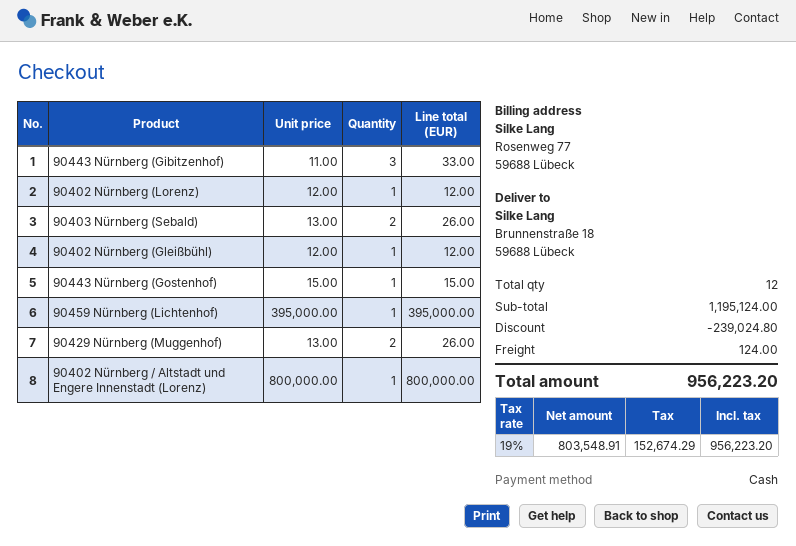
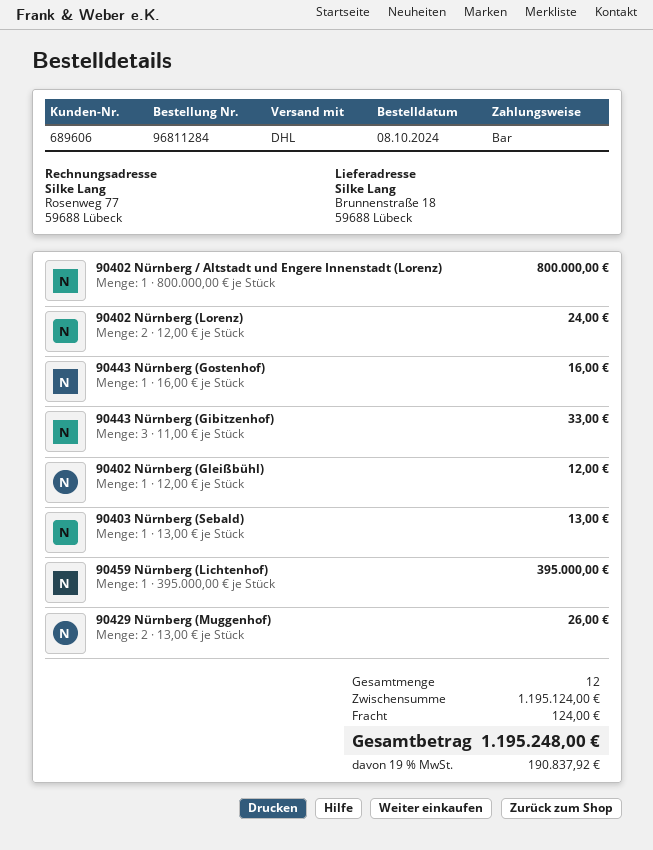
90402 Nürnberg (Lorenz): 1 x 12.00 = 12.00 -> 2 x 12.00 = 24.00
90403 Nürnberg (Sebald): 2 x 13.00 = 26.00 -> 1 x 13.00 = 13.00
90443 Nürnberg (Gostenhof): 1 x 15.00 = 15.00 -> 1 x 16.00 = 16.00
discount: 239024.80 -> none
tax: 19% = 152674.29 -> 19% = 190837.92
total: 956223.20 -> 1195248.00

